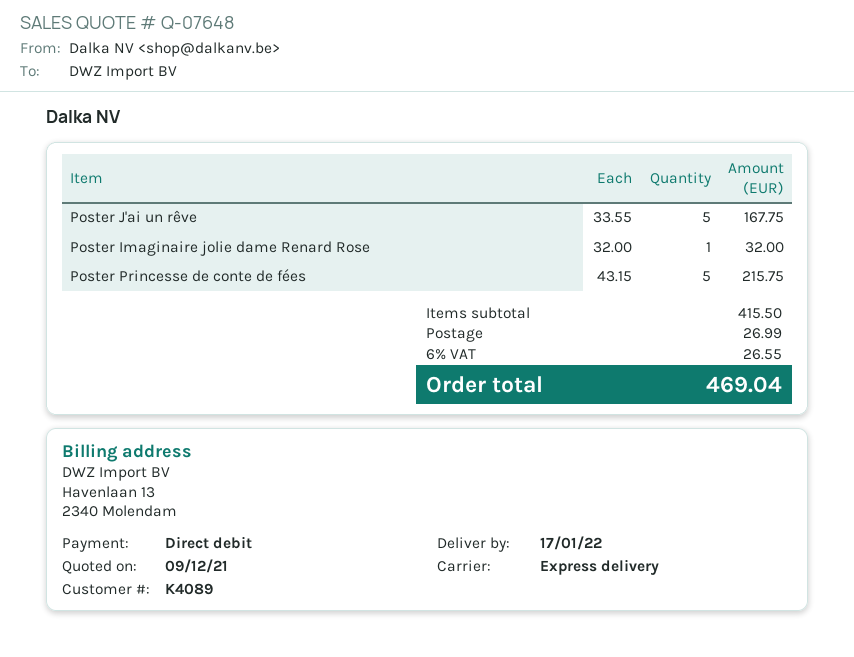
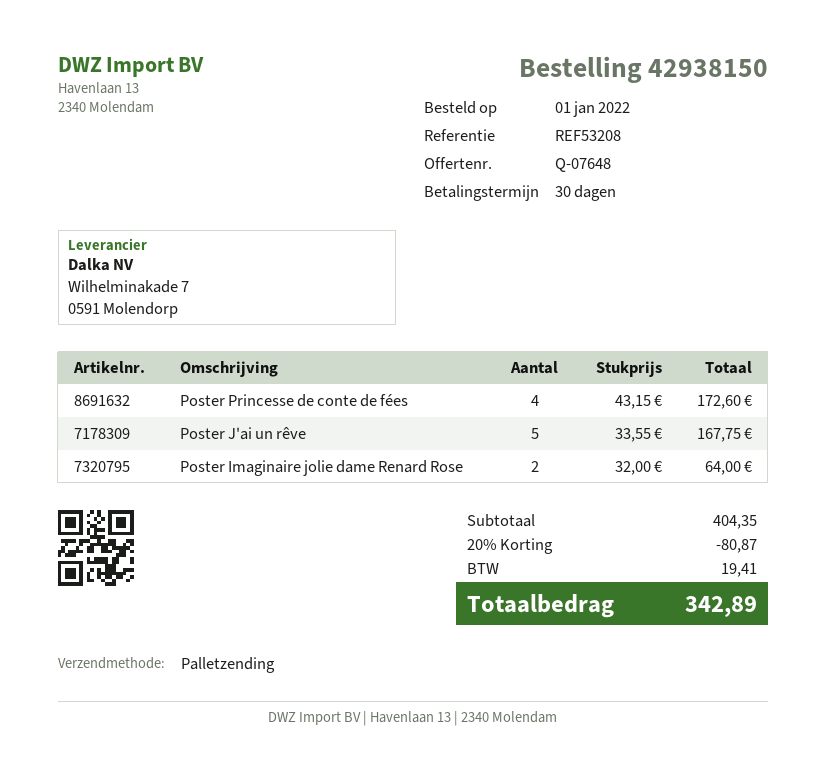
shipping method: express -> pallet freight
Poster Imaginaire jolie dame Renard Rose: 1 x 32.00 = 32.00 -> 2 x 32.00 = 64.00
Poster Princesse de conte de fées: 5 x 43.15 = 215.75 -> 4 x 43.15 = 172.60
subtotal: 415.50 -> 404.35
discount: none -> 20% = 80.87
shipping: 26.99 -> none
tax: 26.55 -> 19.41
total: 469.04 -> 342.89

